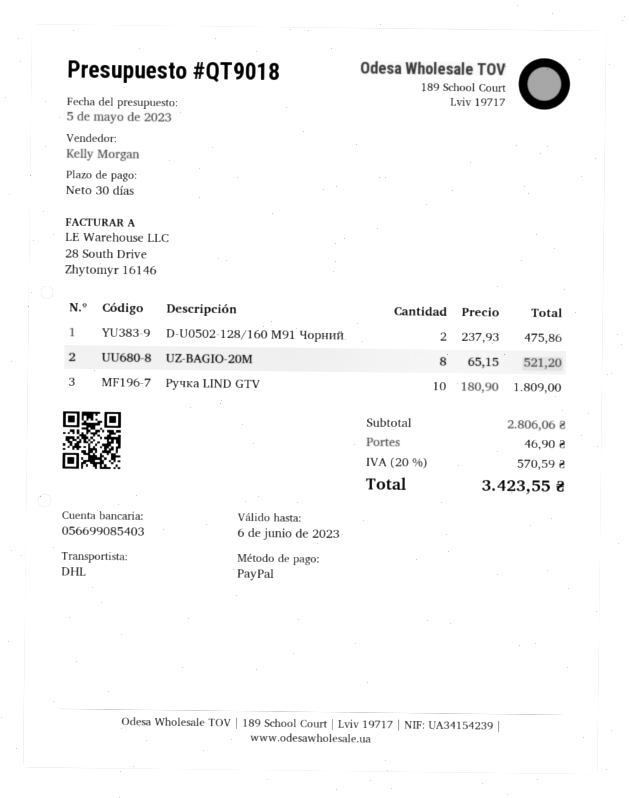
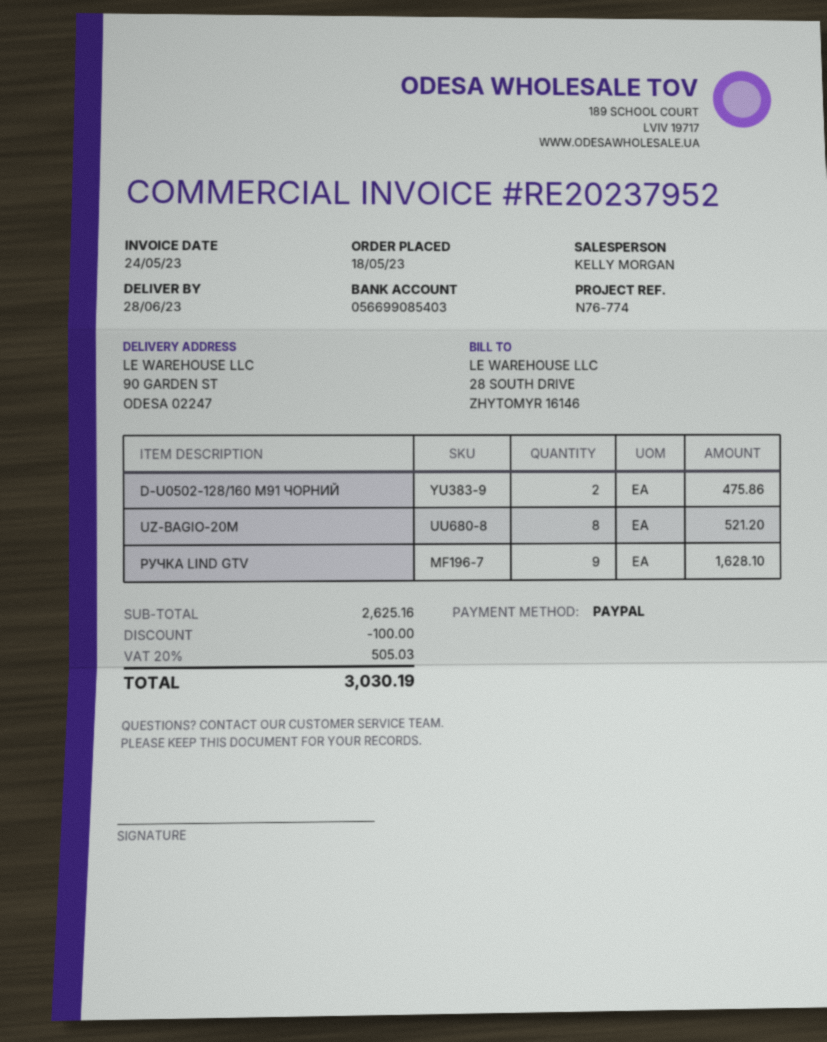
Ручка LIND GTV: 10 for 1809.00 -> 9 for 1628.10
subtotal: 2806.06 -> 2625.16
discount: none -> 100.00
shipping: 46.90 -> none
tax: 20% = 570.59 -> 20% = 505.03
total: 3423.55 -> 3030.19

